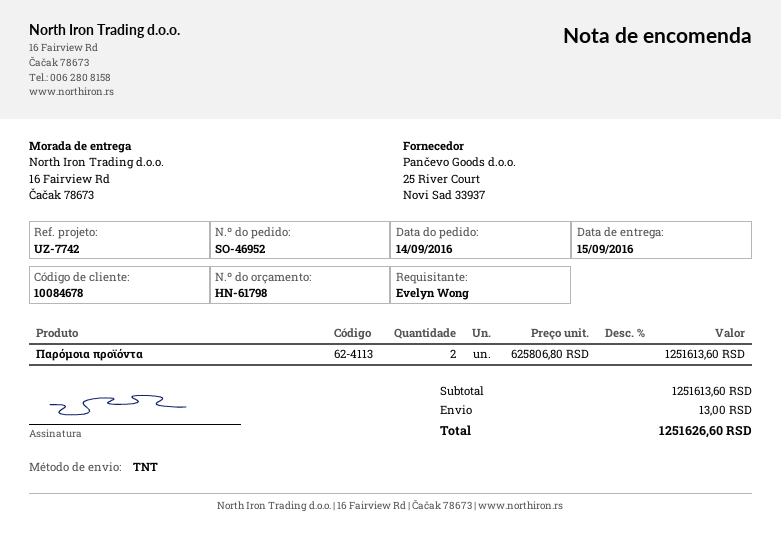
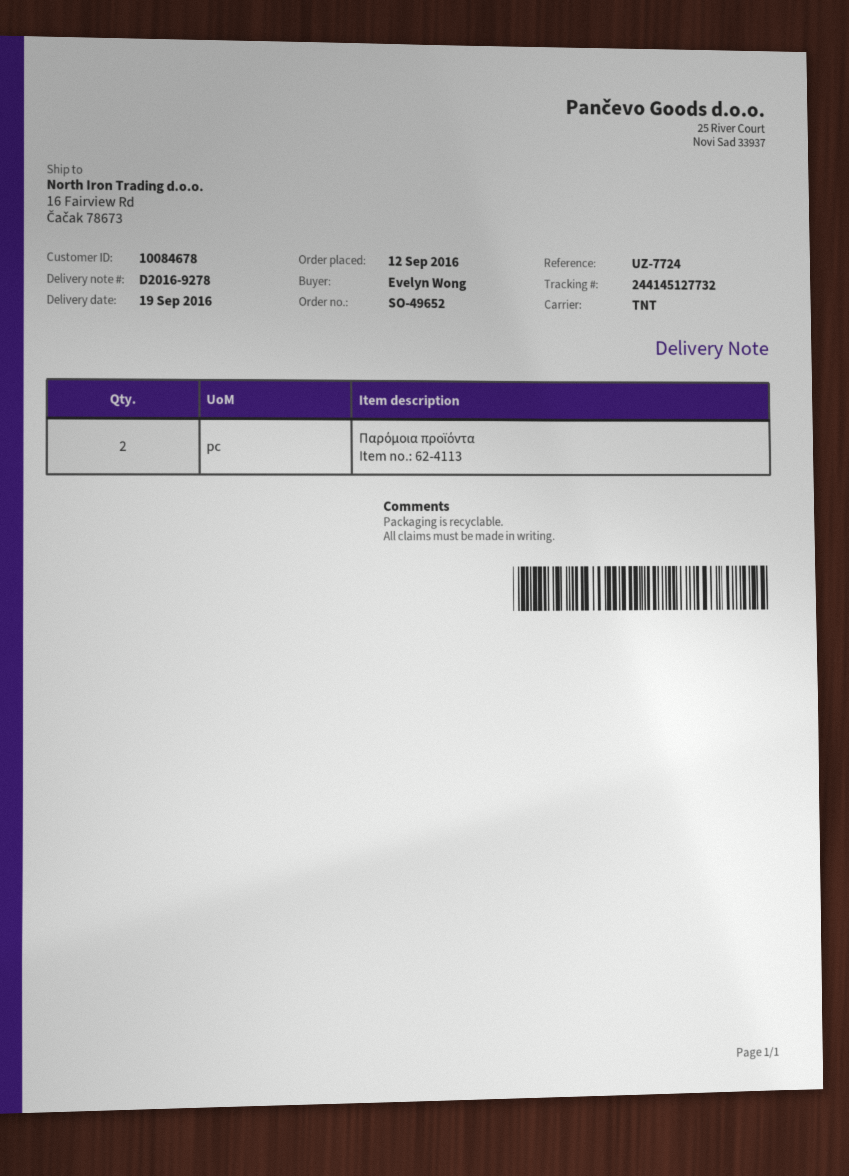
order number: SO-46952 -> SO-49652
order date: 2016-09-14 -> 2016-09-12
delivery date: 2016-09-15 -> 2016-09-19
reference: UZ-7742 -> UZ-7724

